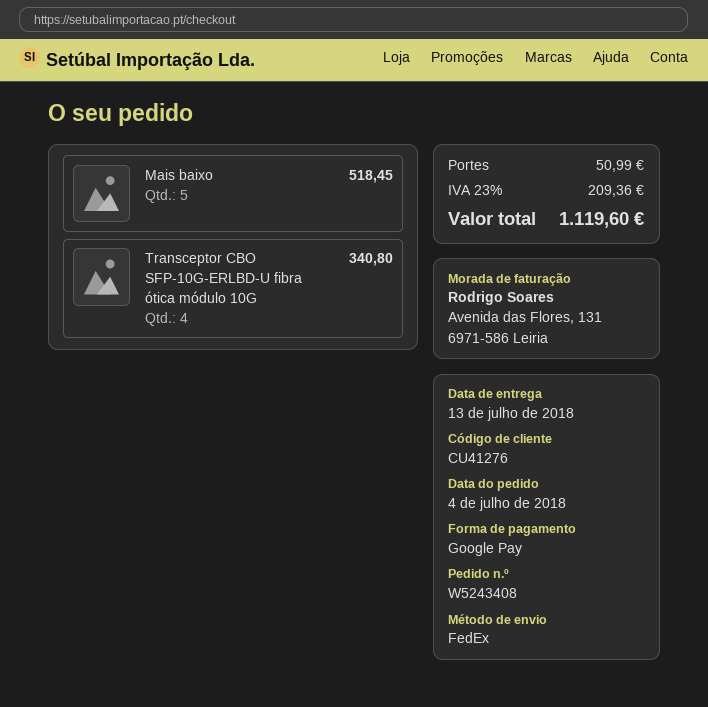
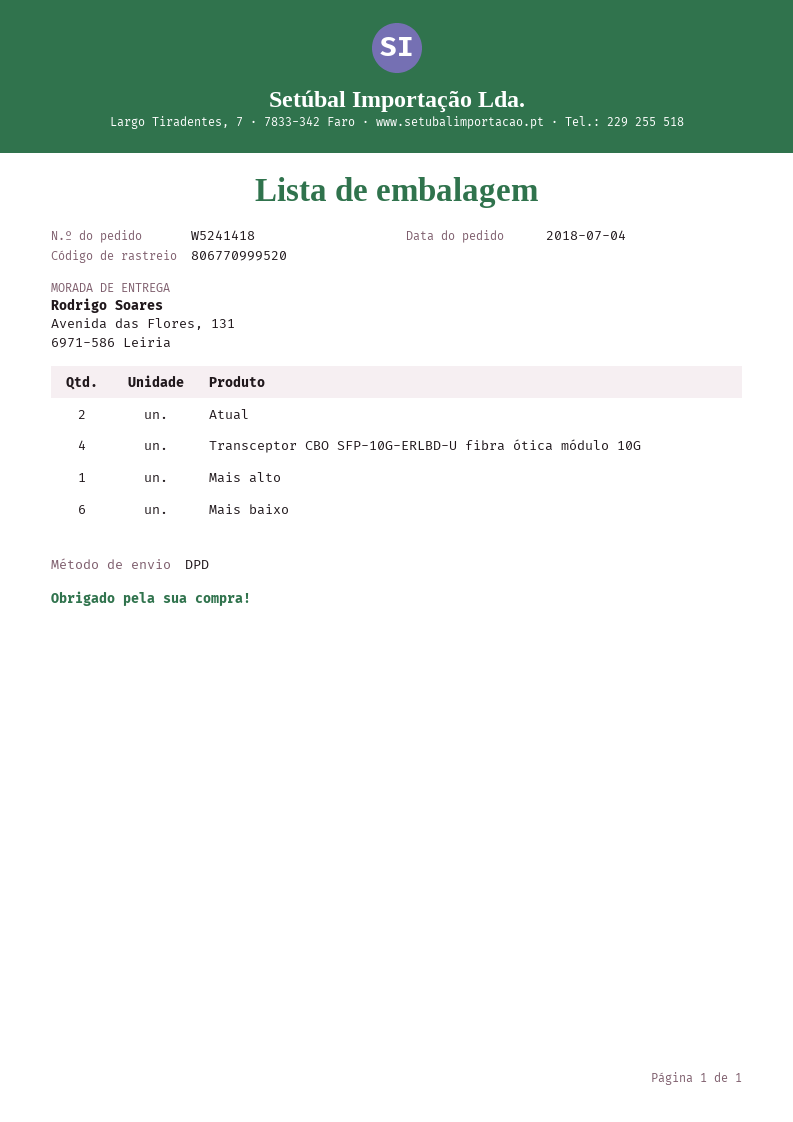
order number: W5243408 -> W5241418
shipping method: FedEx -> DPD
Mais baixo: 5 -> 6
Atual: none -> 2
Mais alto: none -> 1

